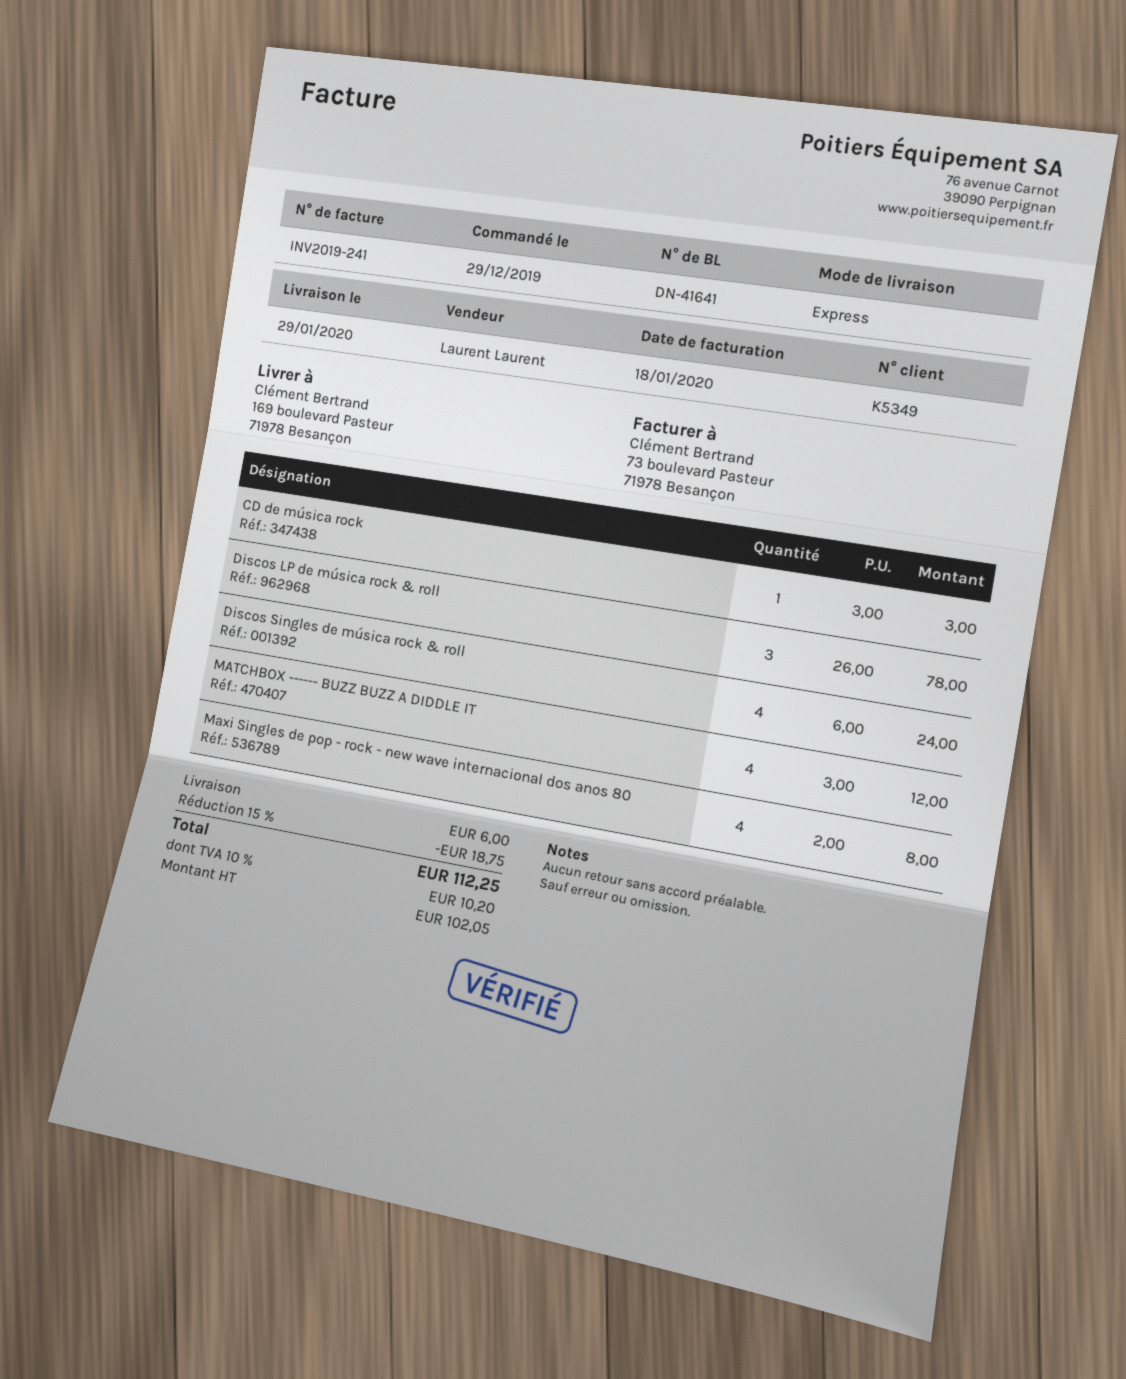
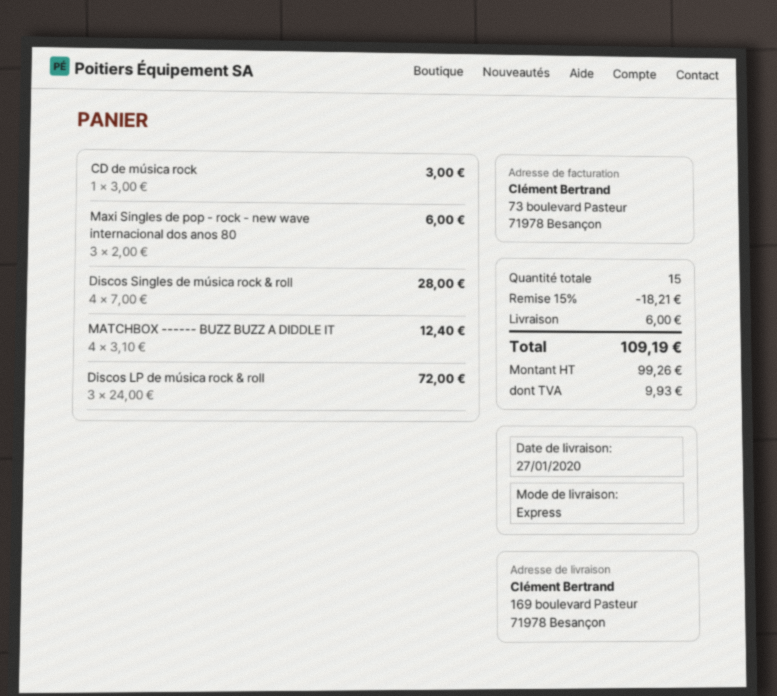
delivery date: 2020-01-29 -> 2020-01-27
Discos LP de música rock & roll: 3 x 26.00 = 78.00 -> 3 x 24.00 = 72.00
Discos Singles de música rock & roll: 4 x 6.00 = 24.00 -> 4 x 7.00 = 28.00
MATCHBOX ------ BUZZ BUZZ A DIDDLE IT: 4 x 3.00 = 12.00 -> 4 x 3.10 = 12.40
Maxi Singles de pop - rock - new wave internacional dos anos 80: 4 x 2.00 = 8.00 -> 3 x 2.00 = 6.00
discount: 15% = 18.75 -> 15% = 18.21
net: 102.05 -> 99.26
tax: 10.20 -> 9.93
total: 112.25 -> 109.19

